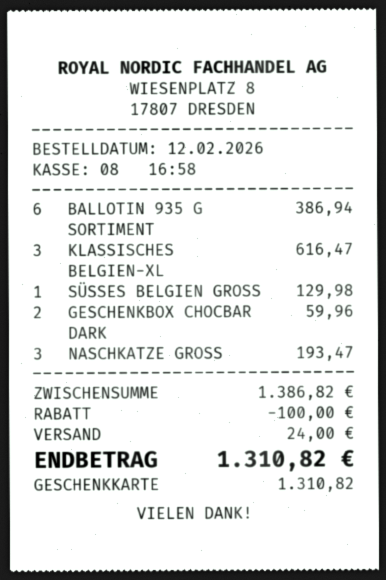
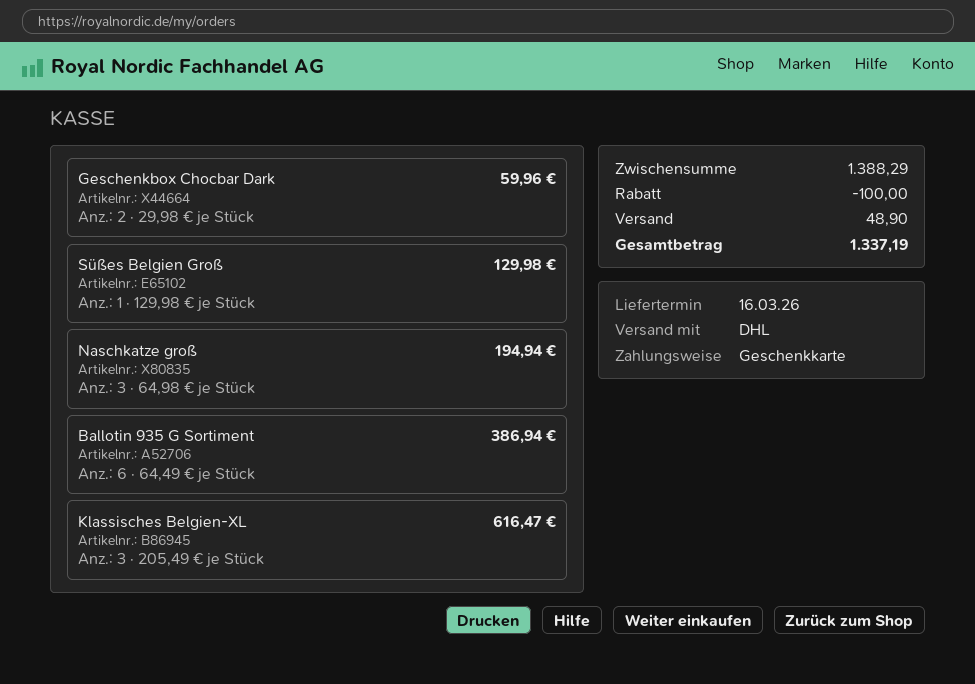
NASCHKATZE GROSS: 3 for 193.47 -> 3 for 194.94
subtotal: 1386.82 -> 1388.29
shipping: 24.00 -> 48.90
total: 1310.82 -> 1337.19

